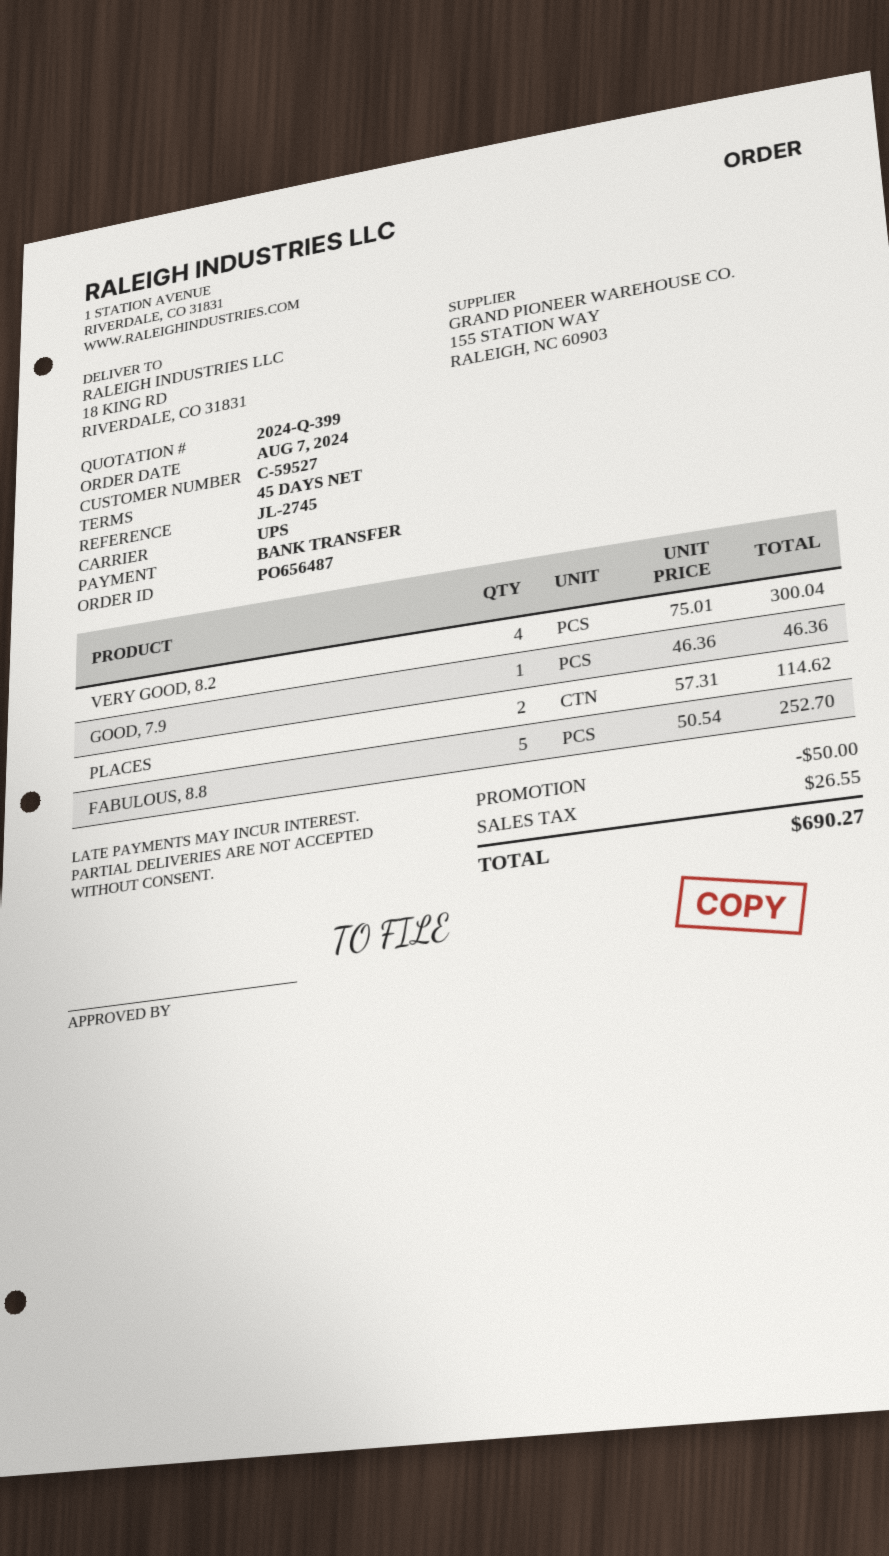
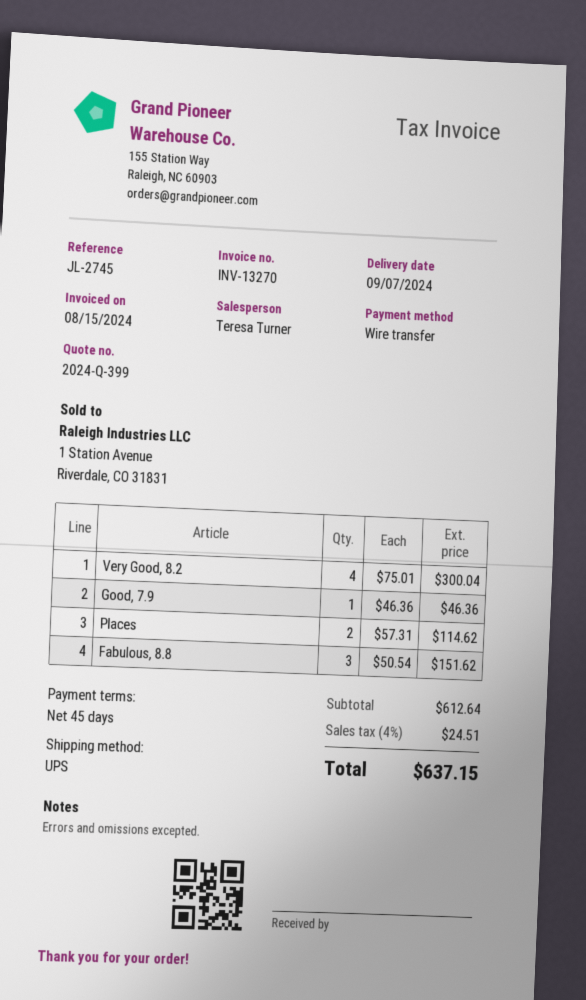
FABULOUS, 8.8: 5 x 50.54 = 252.70 -> 3 x 50.54 = 151.62
discount: 50.00 -> none
tax: 26.55 -> 24.51
total: 690.27 -> 637.15

